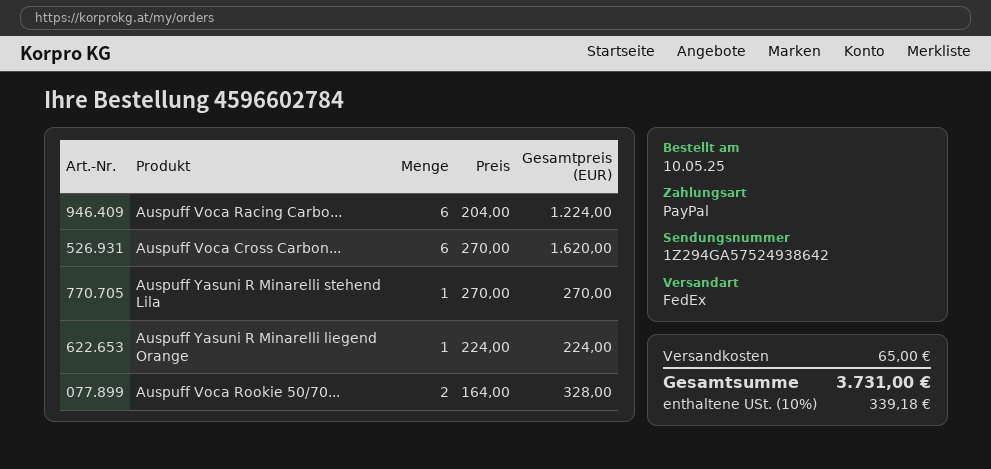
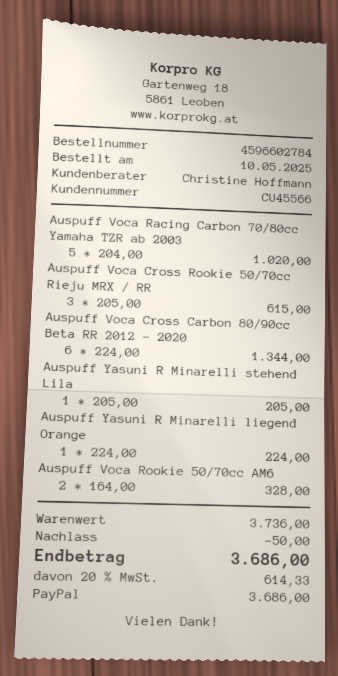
Auspuff Voca Racing Carbo...: 6 x 204.00 = 1224.00 -> 5 x 204.00 = 1020.00
Auspuff Voca Cross Carbon...: 6 x 270.00 = 1620.00 -> 6 x 224.00 = 1344.00
Auspuff Yasuni R Minarelli stehend Lila: 1 x 270.00 = 270.00 -> 1 x 205.00 = 205.00
Auspuff Voca Cross Rookie 50/70cc Rieju MRX / RR: none -> 3 x 205.00 = 615.00
discount: none -> 50.00
shipping: 65.00 -> none
tax: 10% = 339.18 -> 20% = 614.33
total: 3731.00 -> 3686.00

